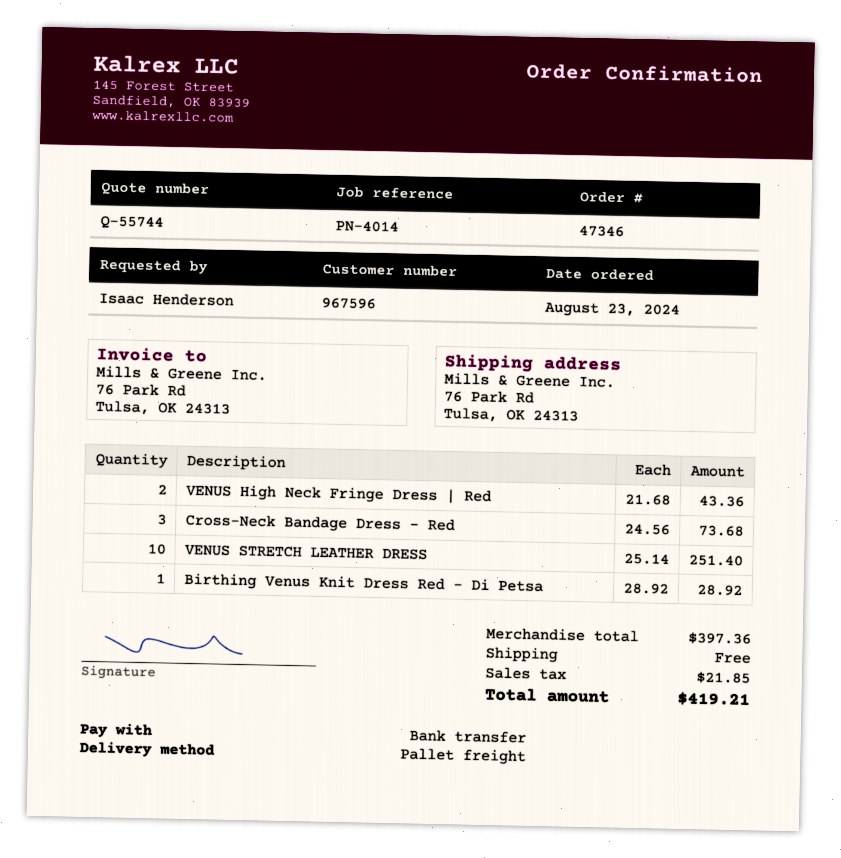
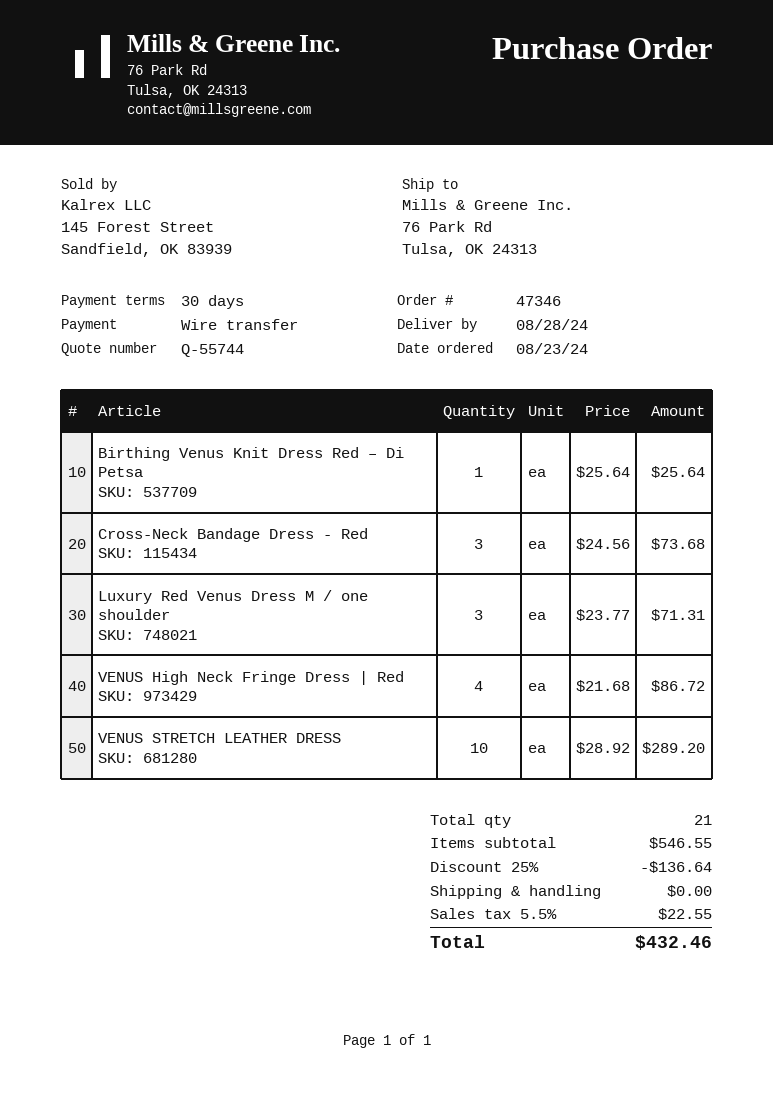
VENUS High Neck Fringe Dress | Red: 2 x 21.68 = 43.36 -> 4 x 21.68 = 86.72
VENUS STRETCH LEATHER DRESS: 10 x 25.14 = 251.40 -> 10 x 28.92 = 289.20
Birthing Venus Knit Dress Red – Di Petsa: 1 x 28.92 = 28.92 -> 1 x 25.64 = 25.64
Luxury Red Venus Dress M / one shoulder: none -> 3 x 23.77 = 71.31
subtotal: 397.36 -> 546.55
discount: none -> 25% = 136.64
tax: 21.85 -> 22.55
total: 419.21 -> 432.46

